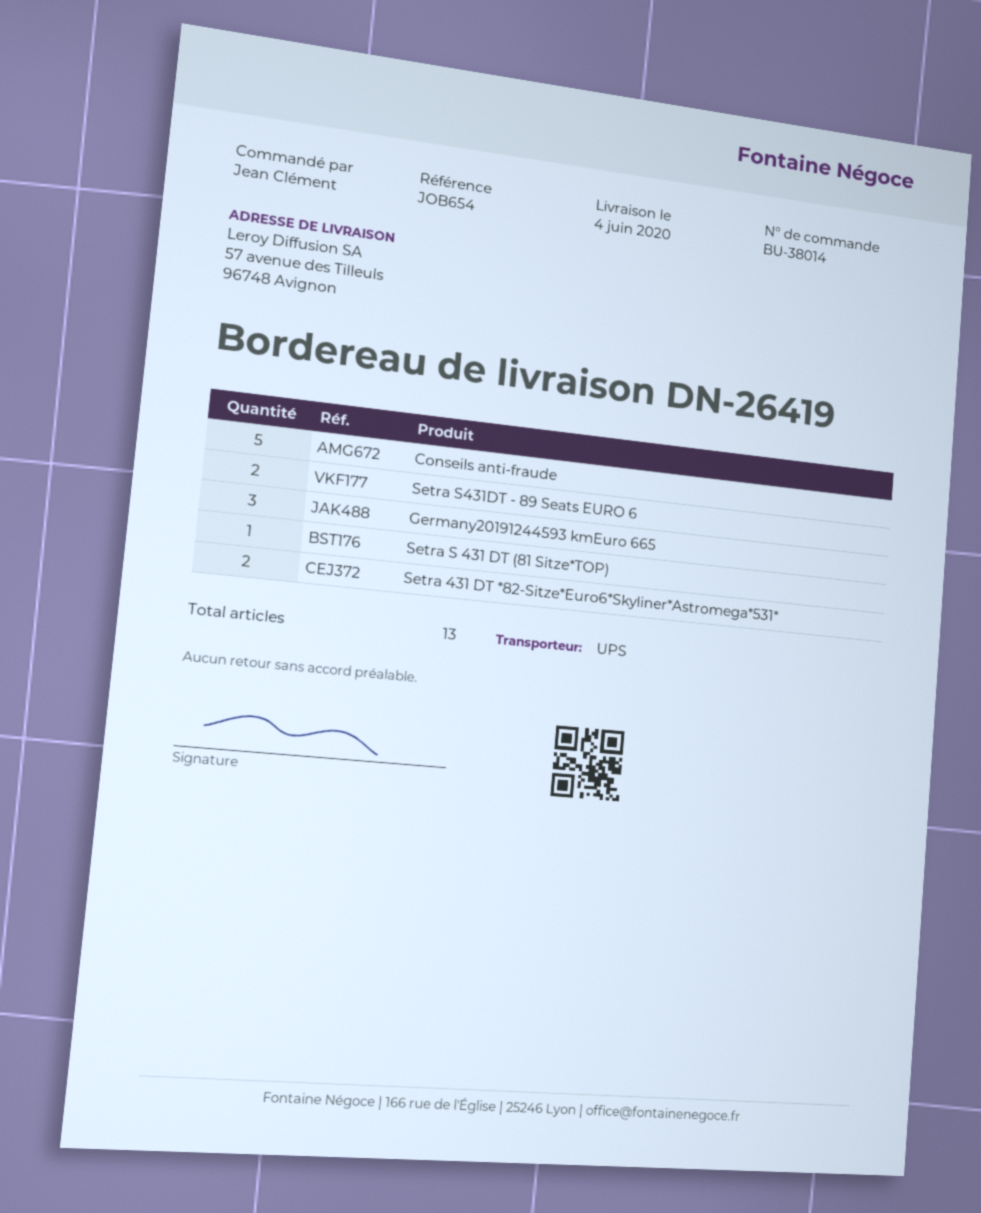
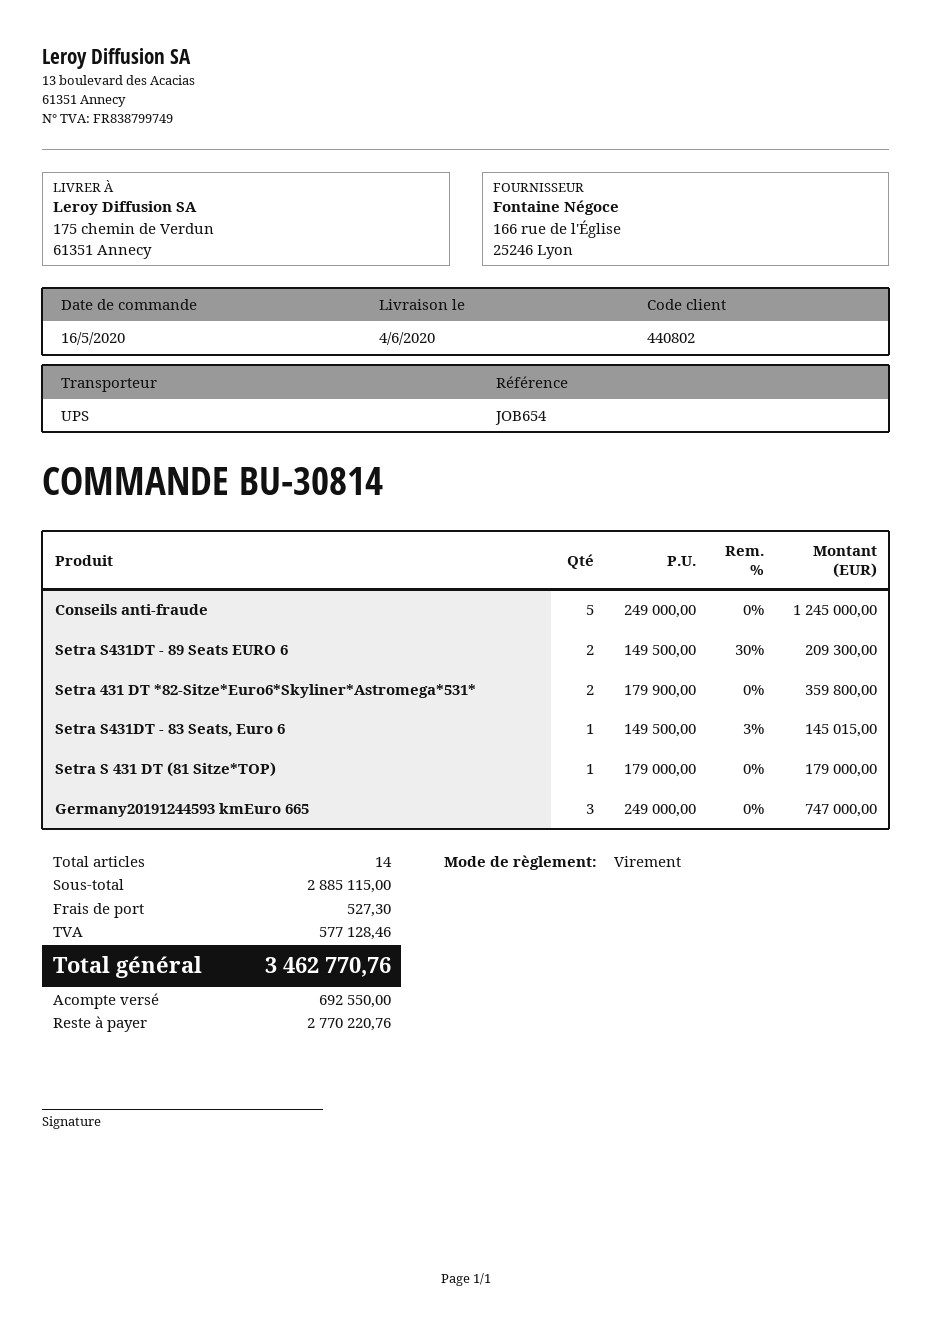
order number: BU-38014 -> BU-30814
ship to: 57 avenue des Tilleuls, 96748 Avignon -> 175 chemin de Verdun, 61351 Annecy
Setra S431DT - 83 Seats, Euro 6: none -> 1
total quantity: 13 -> 14

